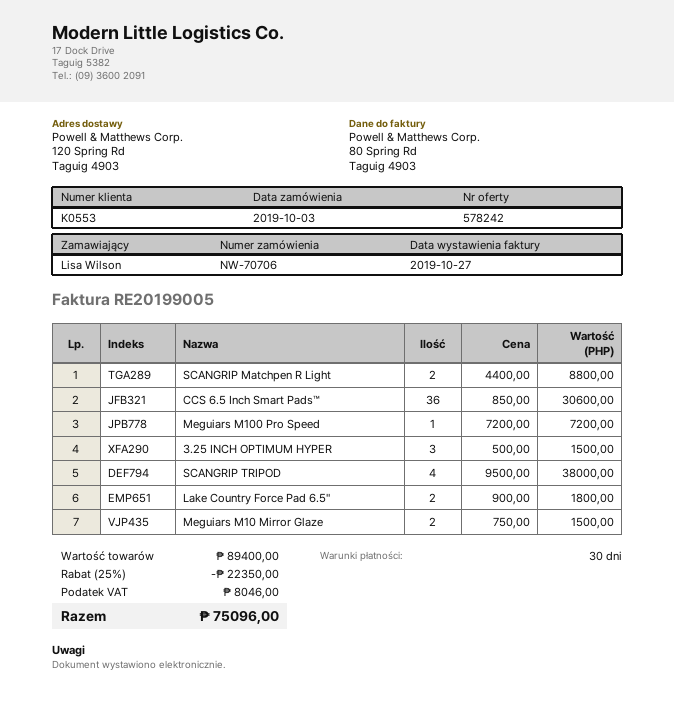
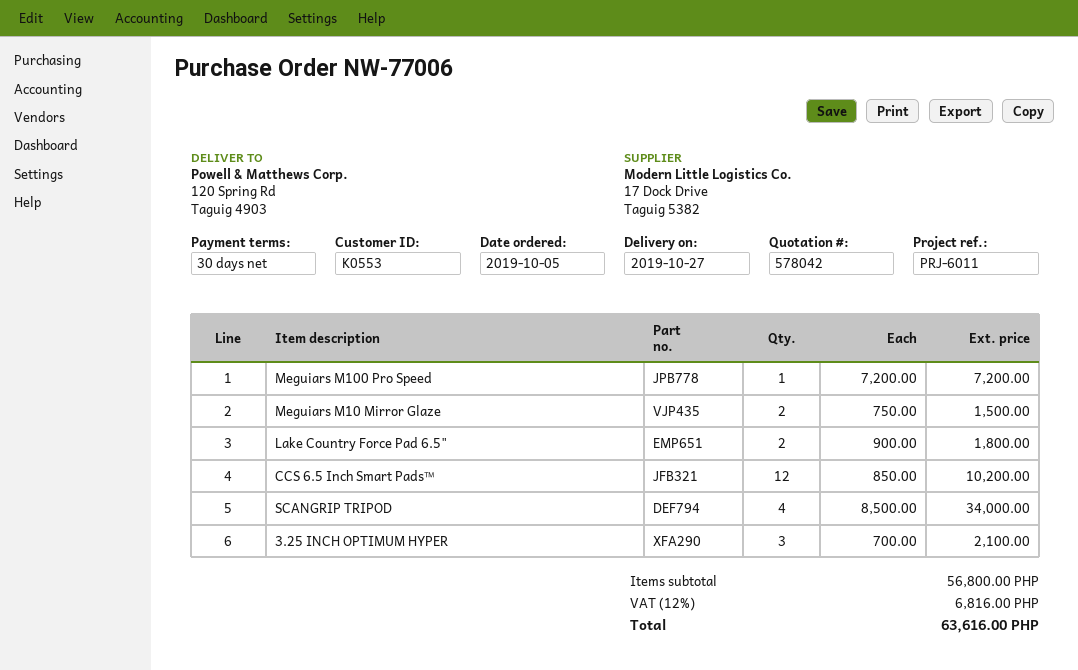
quote number: 578242 -> 578042
order number: NW-70706 -> NW-77006
order date: 2019-10-03 -> 2019-10-05
SCANGRIP Matchpen R Light: 2 x 4400.00 = 8800.00 -> none
CCS 6.5 Inch Smart Pads™: 36 x 850.00 = 30600.00 -> 12 x 850.00 = 10200.00
3.25 INCH OPTIMUM HYPER: 3 x 500.00 = 1500.00 -> 3 x 700.00 = 2100.00
SCANGRIP TRIPOD: 4 x 9500.00 = 38000.00 -> 4 x 8500.00 = 34000.00
subtotal: 89400.00 -> 56800.00
discount: 25% = 22350.00 -> none
tax: 8046.00 -> 6816.00
total: 75096.00 -> 63616.00

